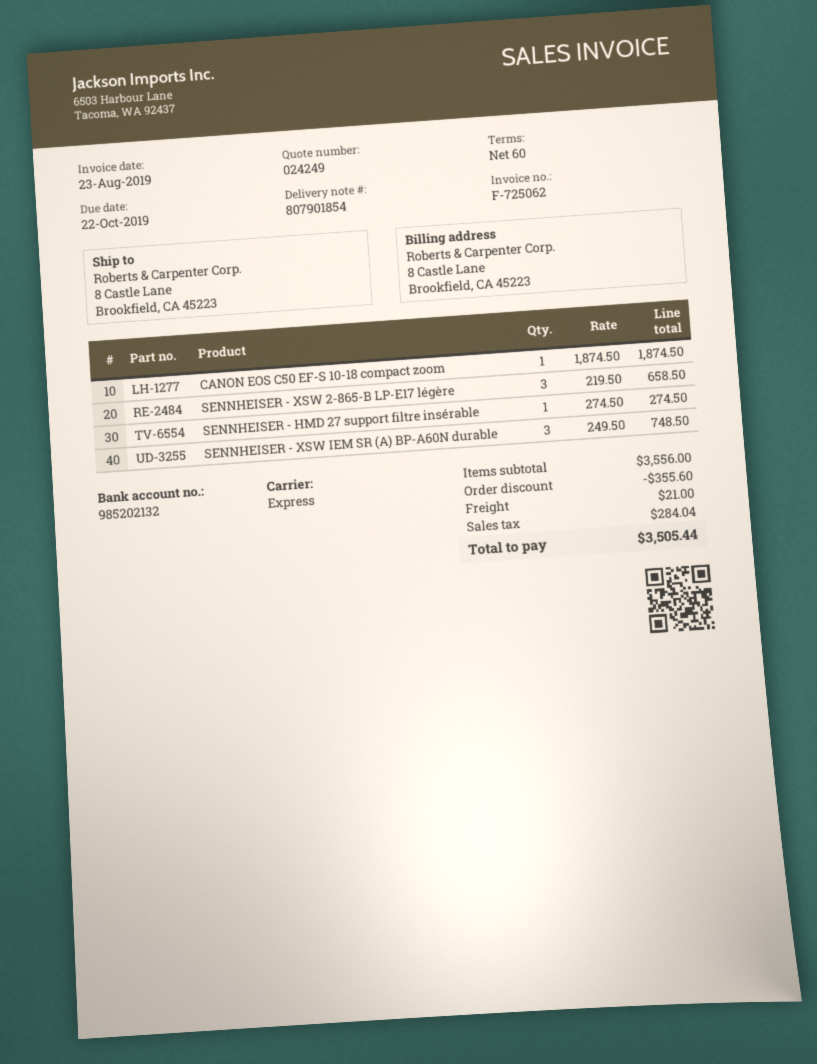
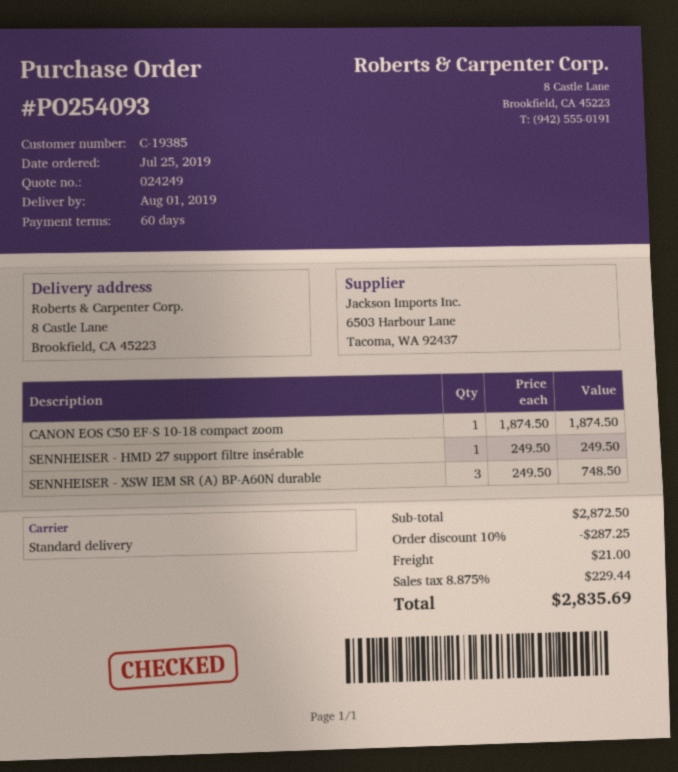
shipping method: express -> standard
SENNHEISER - XSW 2-865-B LP-E17 légère: 3 x 219.50 = 658.50 -> none
SENNHEISER - HMD 27 support filtre insérable: 1 x 274.50 = 274.50 -> 1 x 249.50 = 249.50
subtotal: 3556.00 -> 2872.50
discount: 355.60 -> 287.25
tax: 284.04 -> 229.44
total: 3505.44 -> 2835.69

